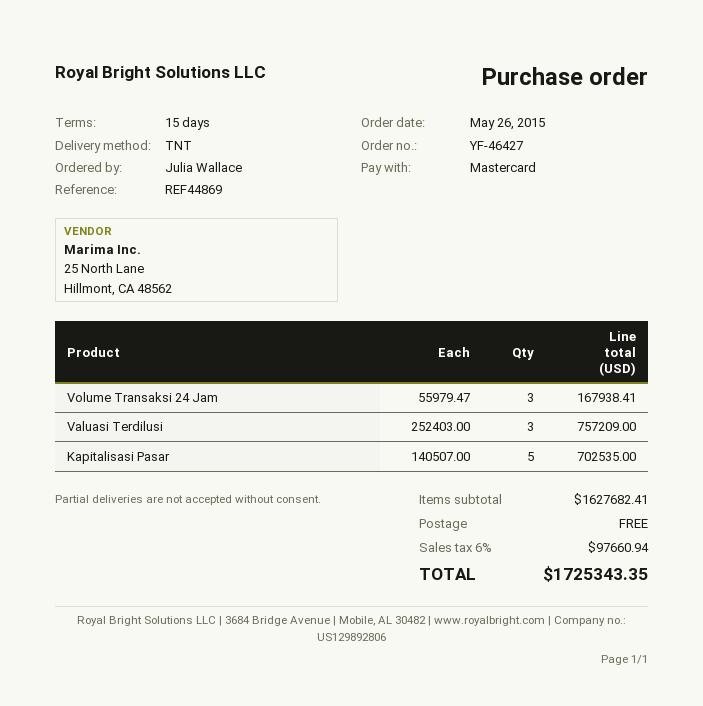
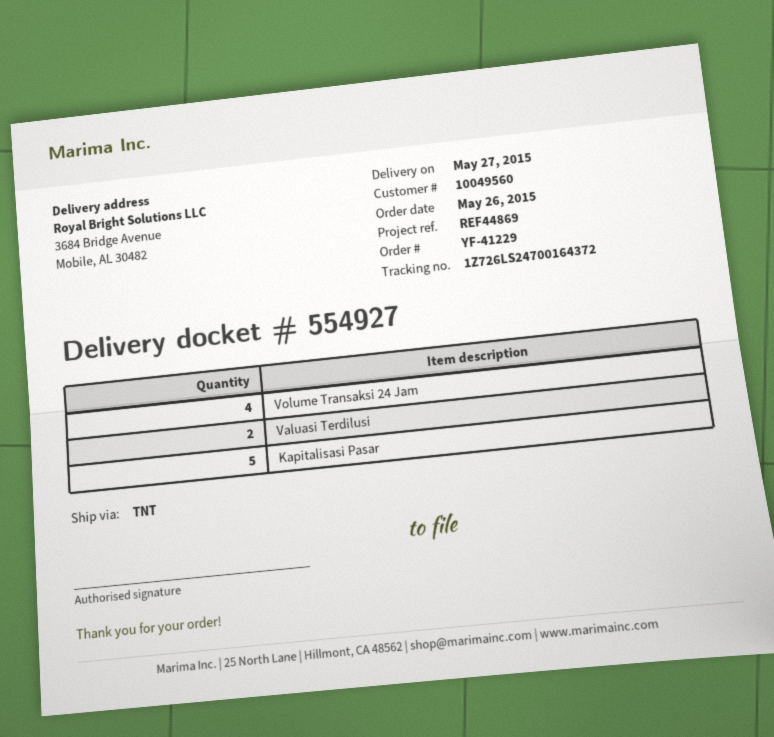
order number: YF-46427 -> YF-41229
Volume Transaksi 24 Jam: 3 -> 4
Valuasi Terdilusi: 3 -> 2

